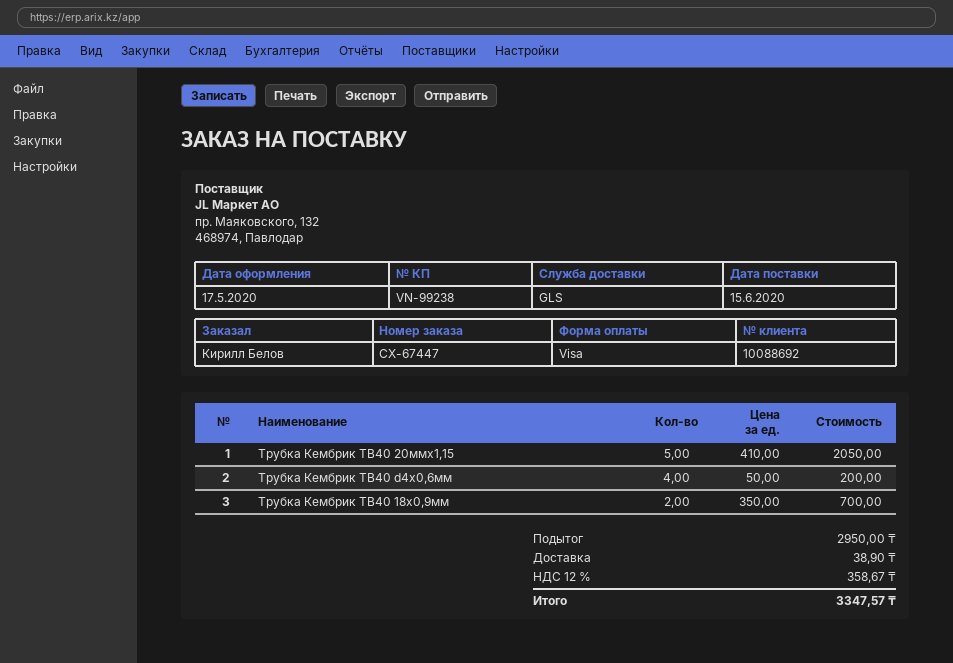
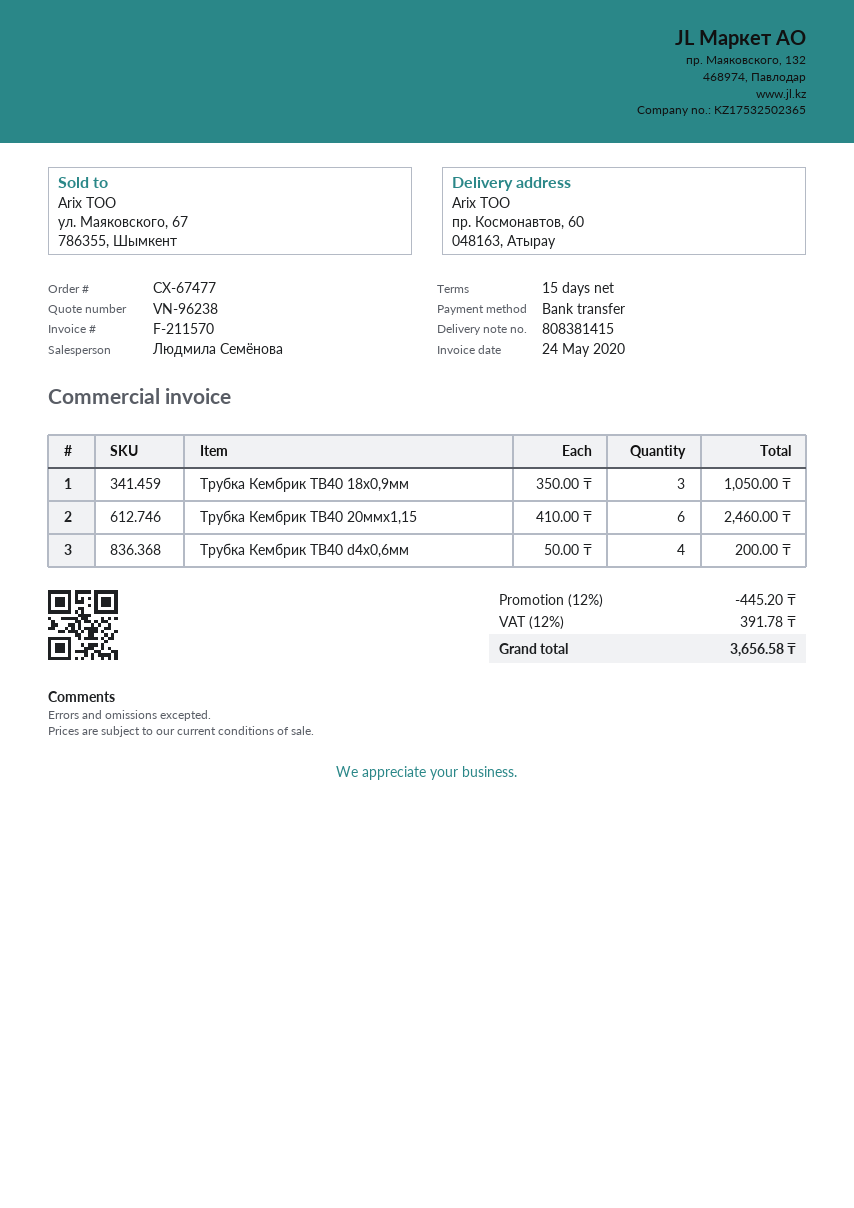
quote number: VN-99238 -> VN-96238
order number: CX-67447 -> CX-67477
payment method: Visa -> bank transfer
Трубка Кембрик ТВ40 20ммх1,15: 5 x 410.00 = 2050.00 -> 6 x 410.00 = 2460.00
Трубка Кембрик ТВ40 18х0,9мм: 2 x 350.00 = 700.00 -> 3 x 350.00 = 1050.00
discount: none -> 12% = 445.20
shipping: 38.90 -> none
tax: 12% = 358.67 -> 12% = 391.78
total: 3347.57 -> 3656.58

